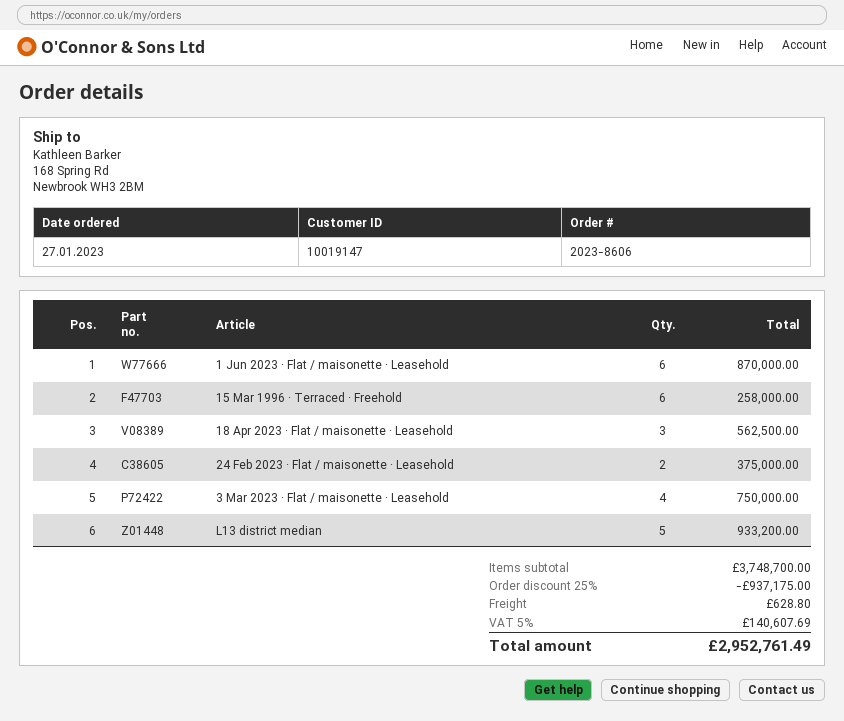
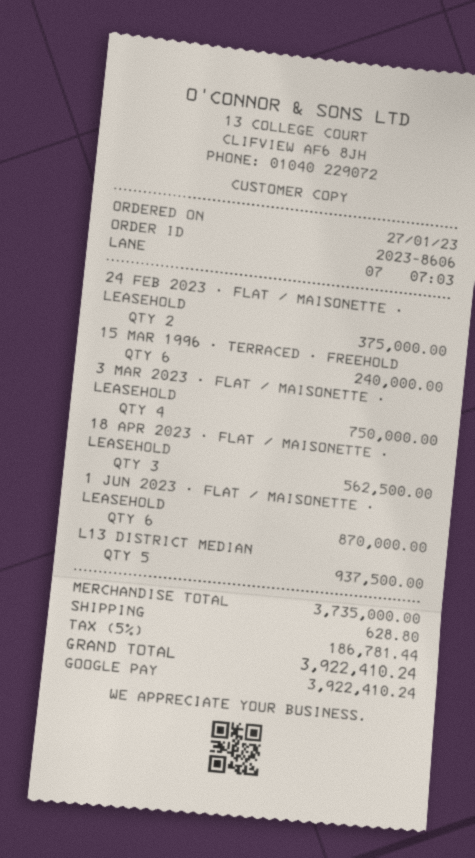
15 Mar 1996 · Terraced · Freehold: 6 for 258000.00 -> 6 for 240000.00
L13 district median: 5 for 933200.00 -> 5 for 937500.00
subtotal: 3748700.00 -> 3735000.00
discount: 25% = 937175.00 -> none
tax: 5% = 140607.69 -> 5% = 186781.44
total: 2952761.49 -> 3922410.24

